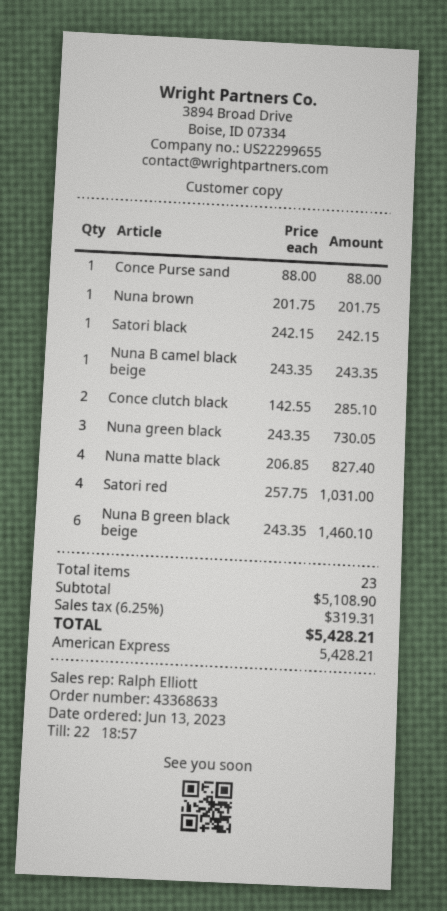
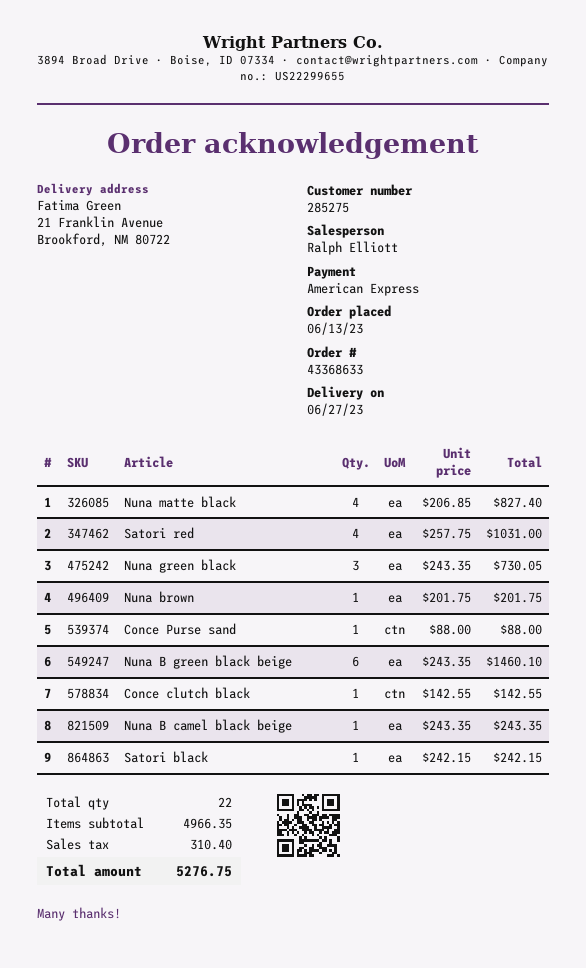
Conce clutch black: 2 x 142.55 = 285.10 -> 1 x 142.55 = 142.55
total quantity: 23 -> 22
subtotal: 5108.90 -> 4966.35
tax: 319.31 -> 310.40
total: 5428.21 -> 5276.75

